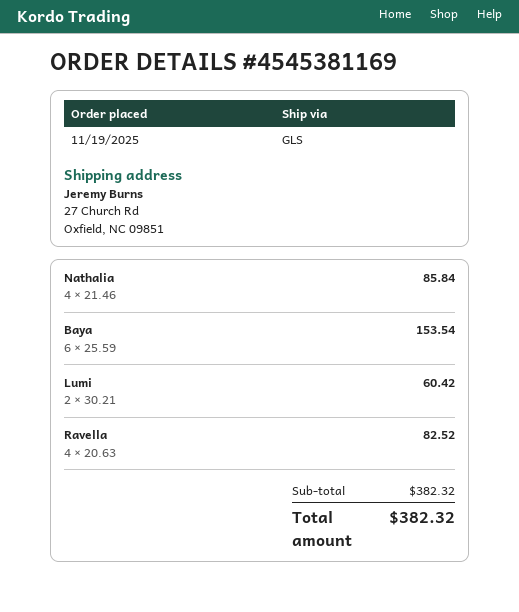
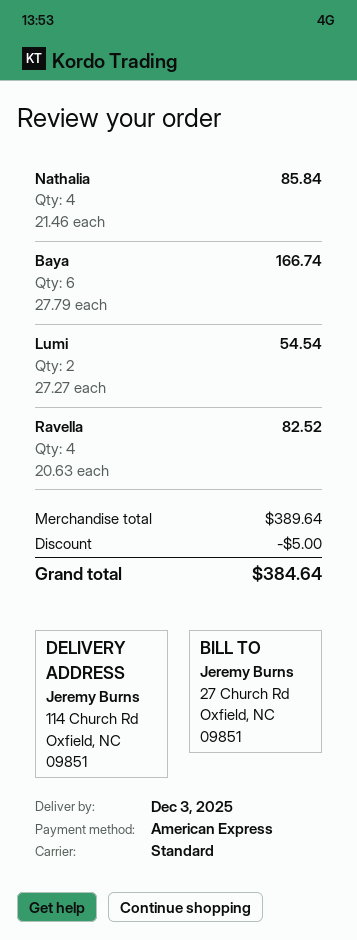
shipping method: GLS -> standard
ship to: 27 Church Rd, Oxfield, NC 09851 -> 114 Church Rd, Oxfield, NC 09851
Baya: 6 x 25.59 = 153.54 -> 6 x 27.79 = 166.74
Lumi: 2 x 30.21 = 60.42 -> 2 x 27.27 = 54.54
subtotal: 382.32 -> 389.64
discount: none -> 5.00
total: 382.32 -> 384.64

